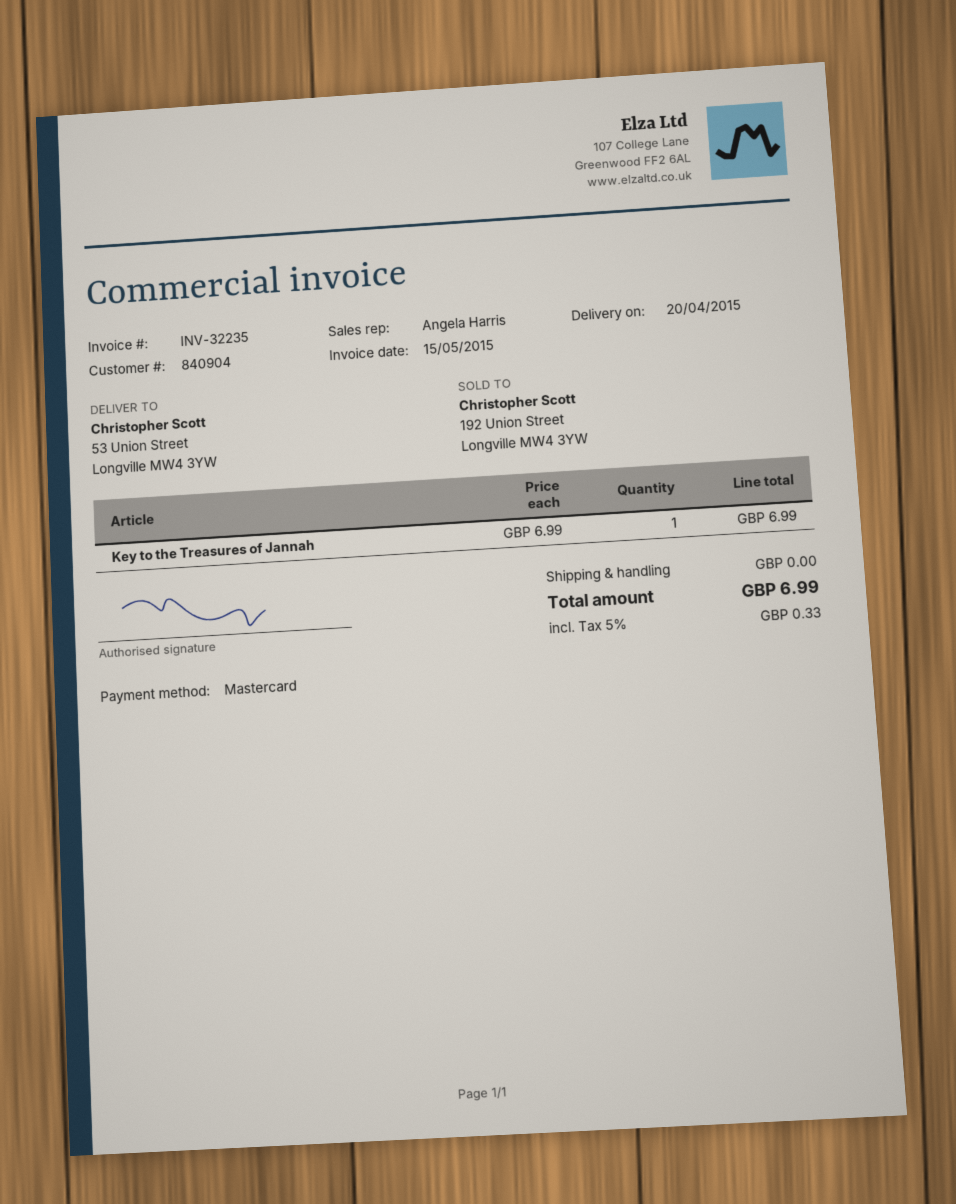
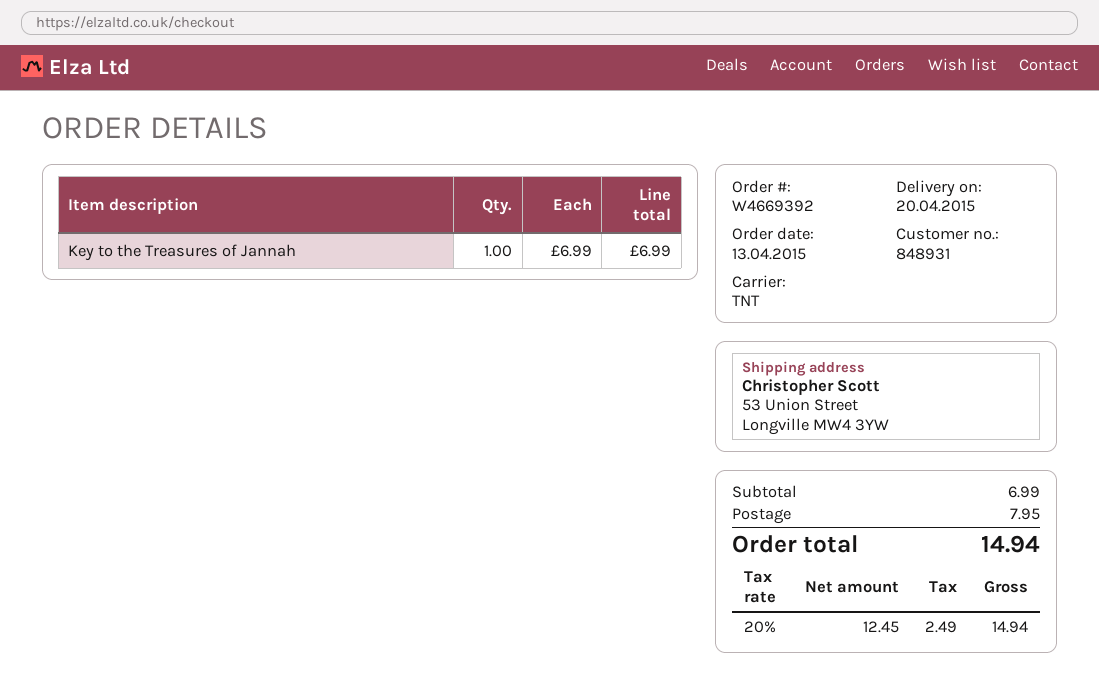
customer number: 840904 -> 848931
shipping: 0.00 -> 7.95
tax: 5% = 0.33 -> 20% = 2.49
total: 6.99 -> 14.94

